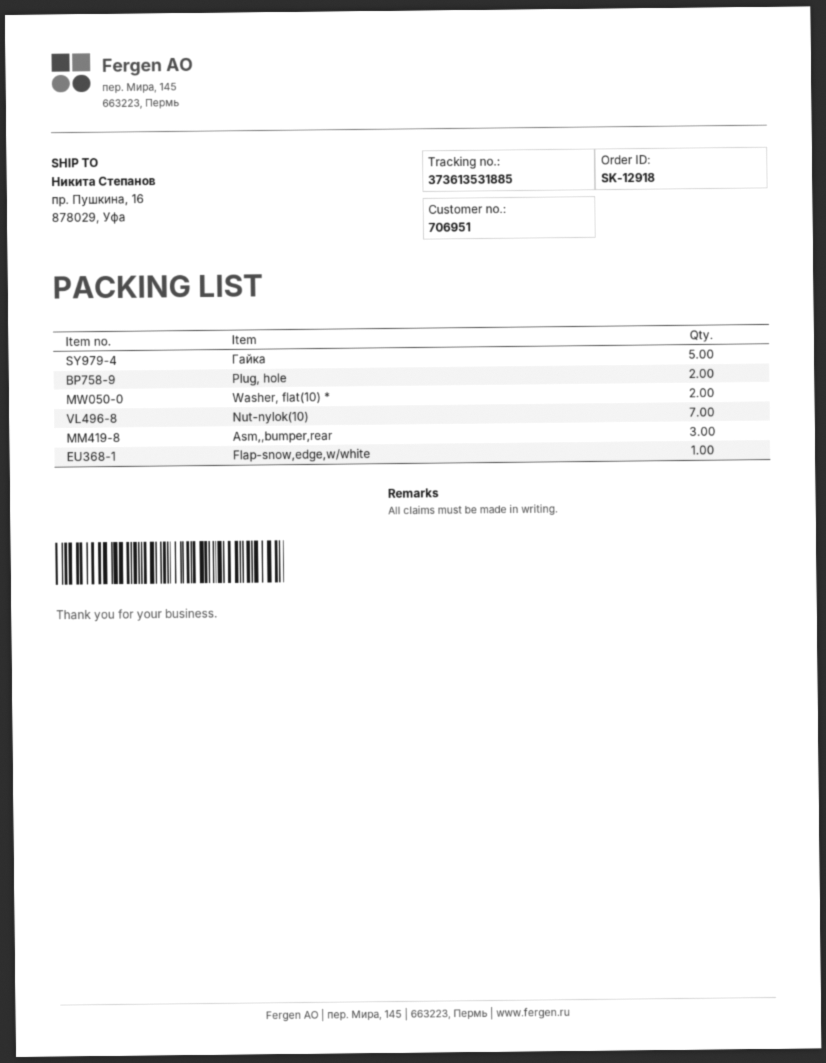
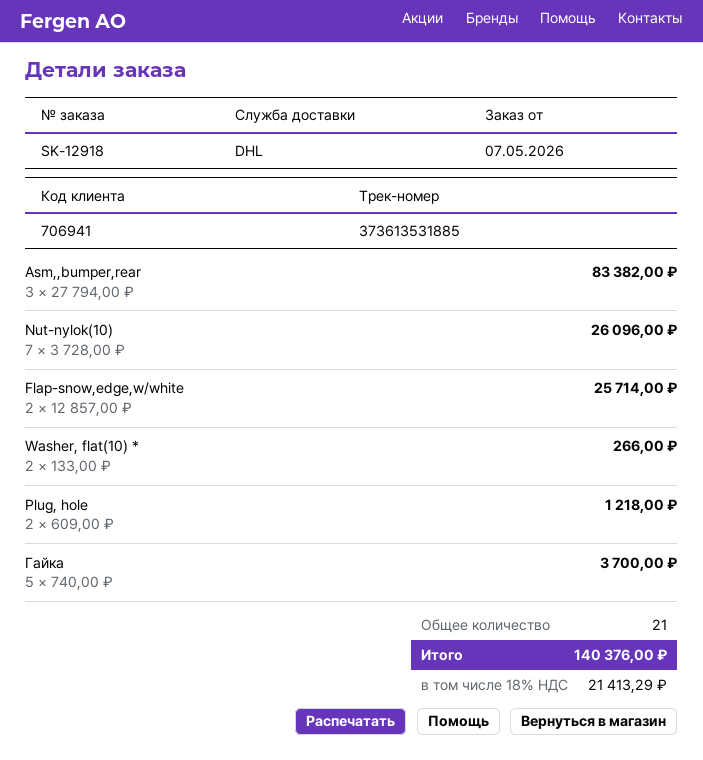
customer number: 706951 -> 706941
Flap-snow,edge,w/white: 1 -> 2

